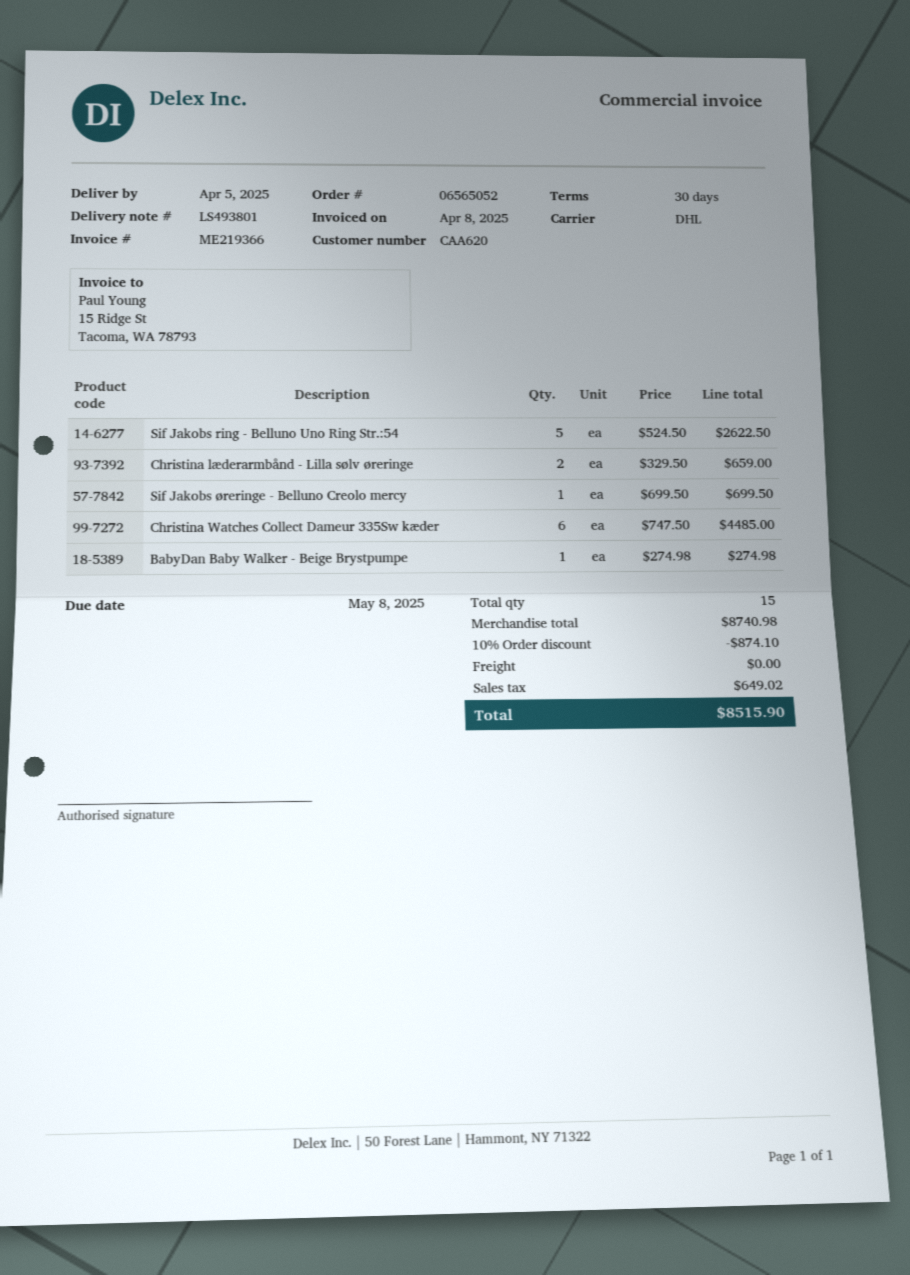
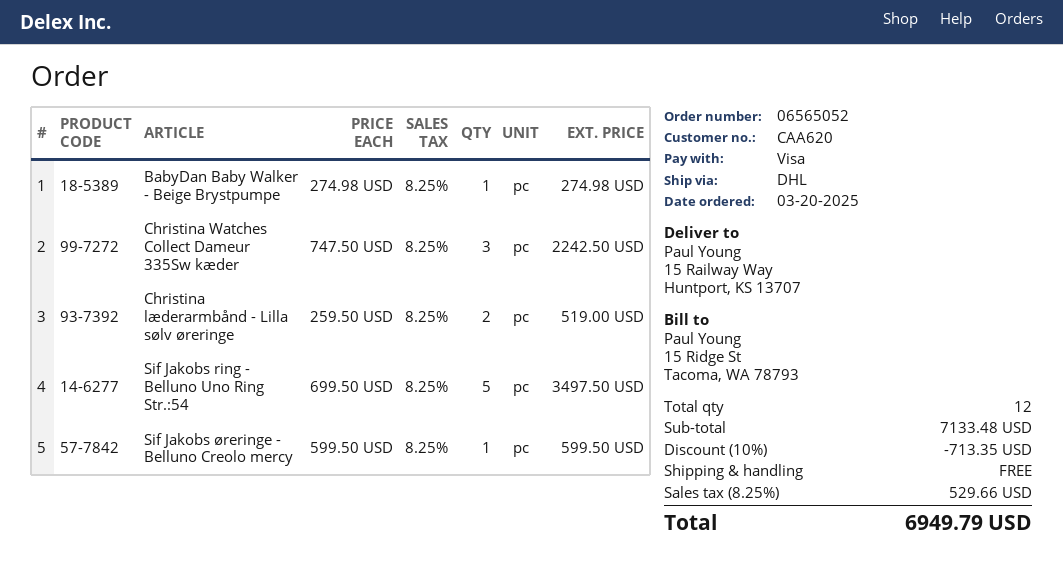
Sif Jakobs ring - Belluno Uno Ring Str.:54: 5 x 524.50 = 2622.50 -> 5 x 699.50 = 3497.50
Christina læderarmbånd - Lilla sølv øreringe: 2 x 329.50 = 659.00 -> 2 x 259.50 = 519.00
Sif Jakobs øreringe - Belluno Creolo mercy: 1 x 699.50 = 699.50 -> 1 x 599.50 = 599.50
Christina Watches Collect Dameur 335Sw kæder: 6 x 747.50 = 4485.00 -> 3 x 747.50 = 2242.50
total quantity: 15 -> 12
subtotal: 8740.98 -> 7133.48
discount: 10% = 874.10 -> 10% = 713.35
tax: 649.02 -> 529.66
total: 8515.90 -> 6949.79

